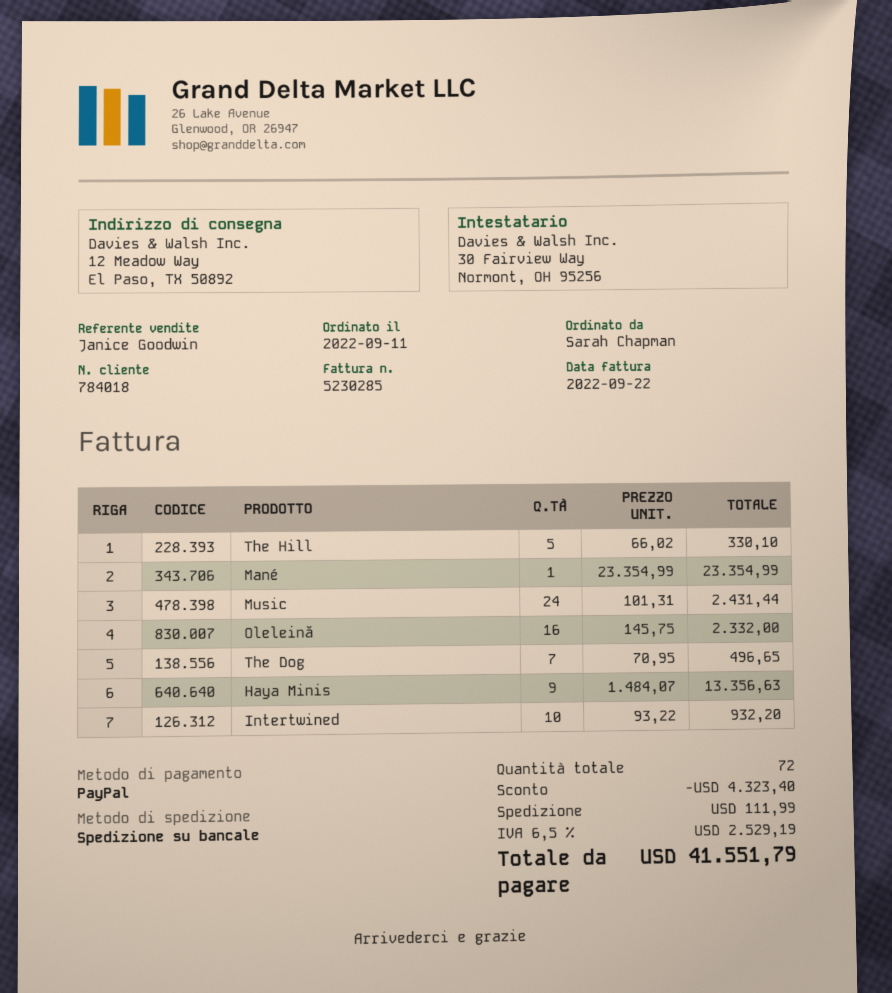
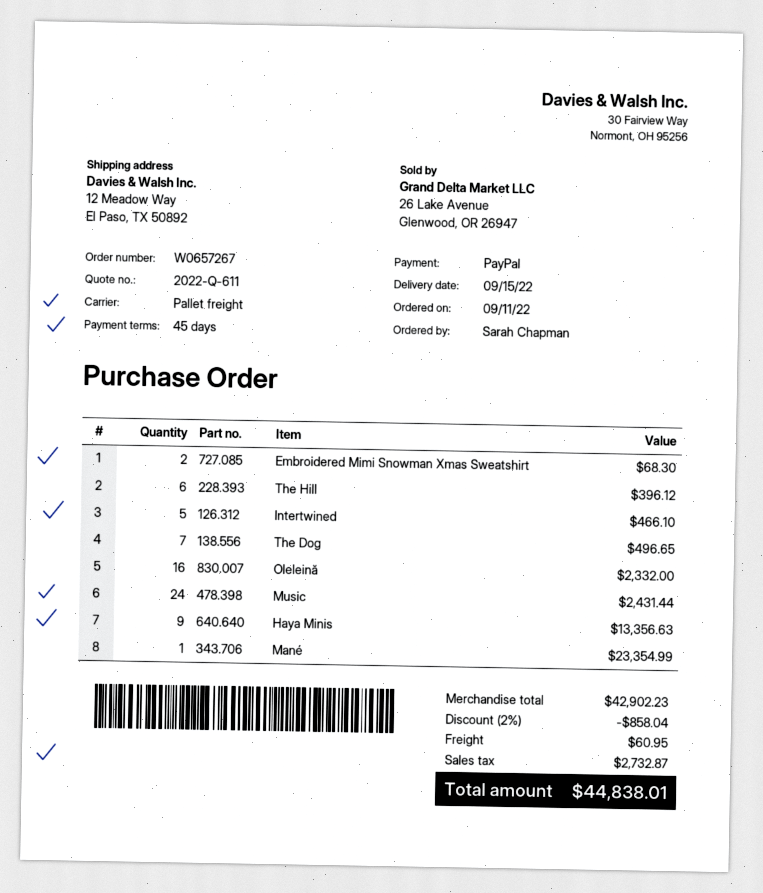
The Hill: 5 for 330.10 -> 6 for 396.12
Intertwined: 10 for 932.20 -> 5 for 466.10
Embroidered Mimi Snowman Xmas Sweatshirt: none -> 2 for 68.30
discount: 4323.40 -> 858.04
shipping: 111.99 -> 60.95
tax: 2529.19 -> 2732.87
total: 41551.79 -> 44838.01

